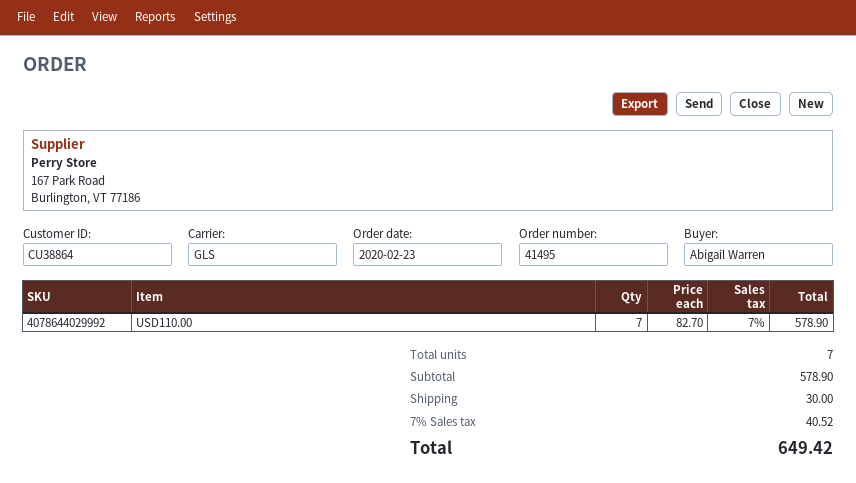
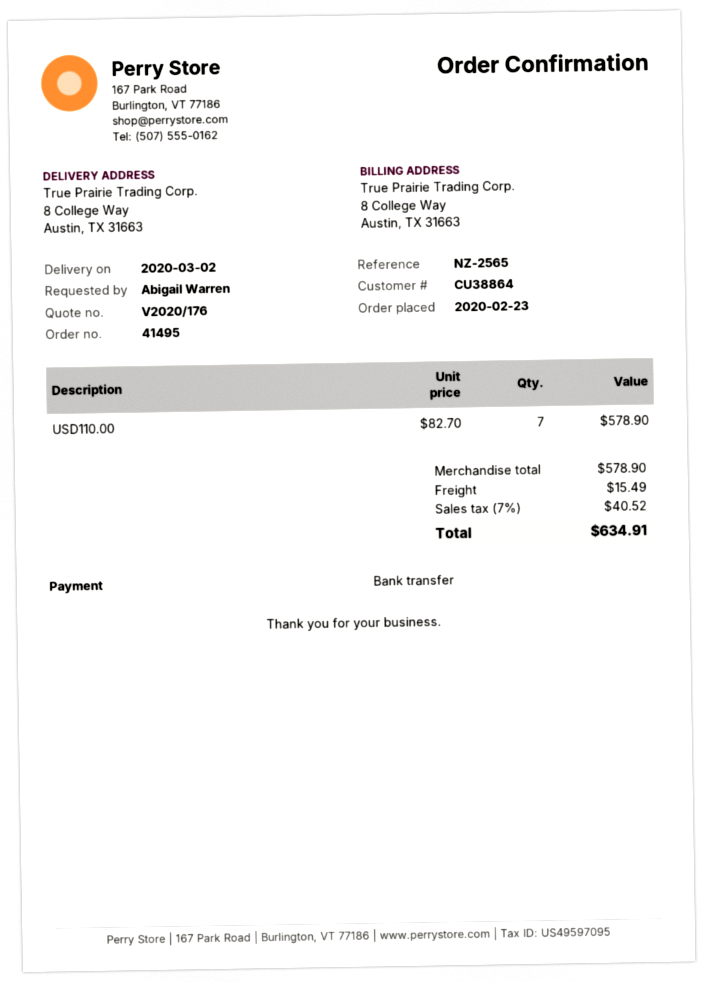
shipping: 30.00 -> 15.49
total: 649.42 -> 634.91

